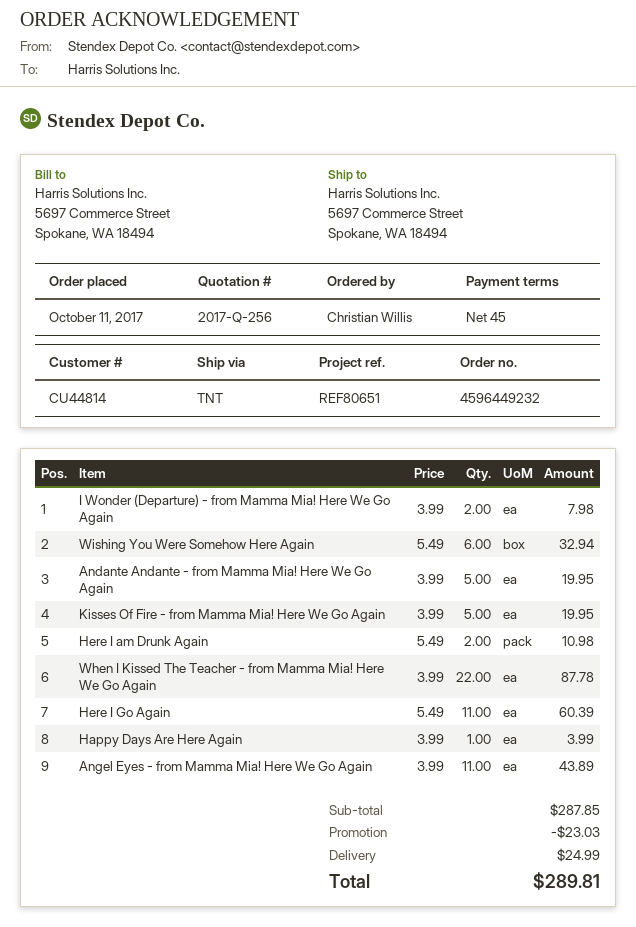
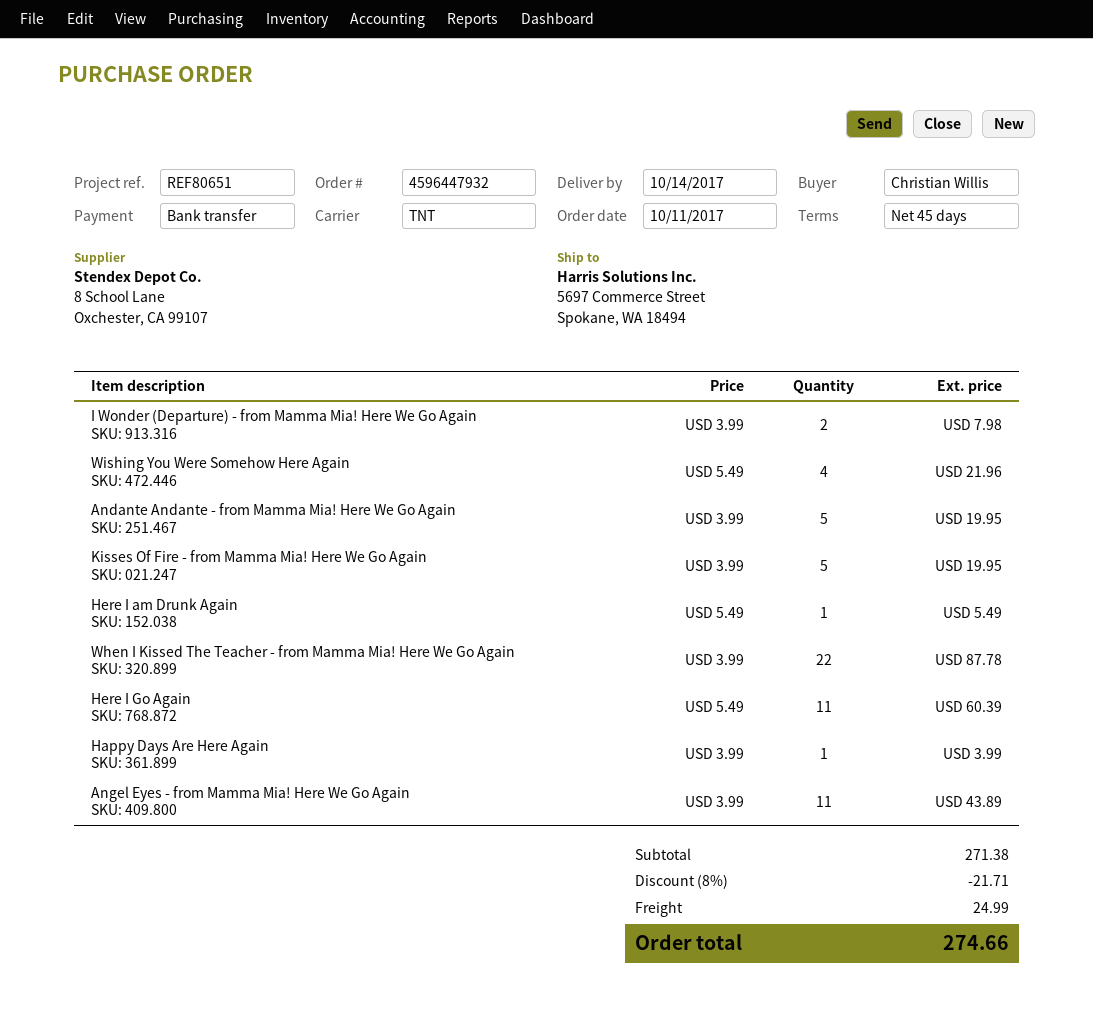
order number: 4596449232 -> 4596447932
Wishing You Were Somehow Here Again: 6 x 5.49 = 32.94 -> 4 x 5.49 = 21.96
Here I am Drunk Again: 2 x 5.49 = 10.98 -> 1 x 5.49 = 5.49
subtotal: 287.85 -> 271.38
discount: 23.03 -> 21.71
total: 289.81 -> 274.66

